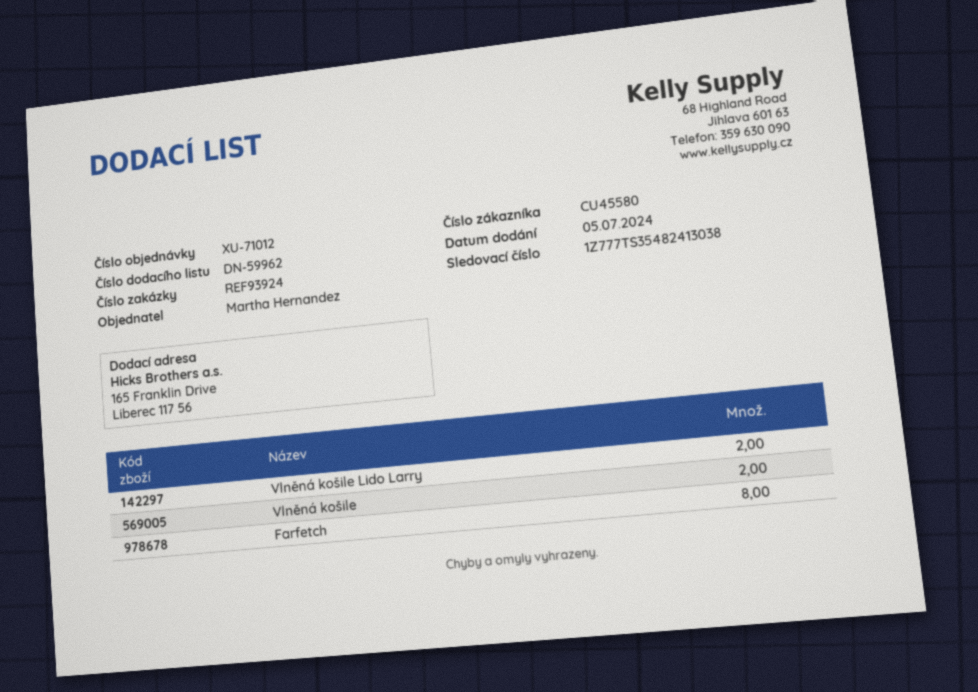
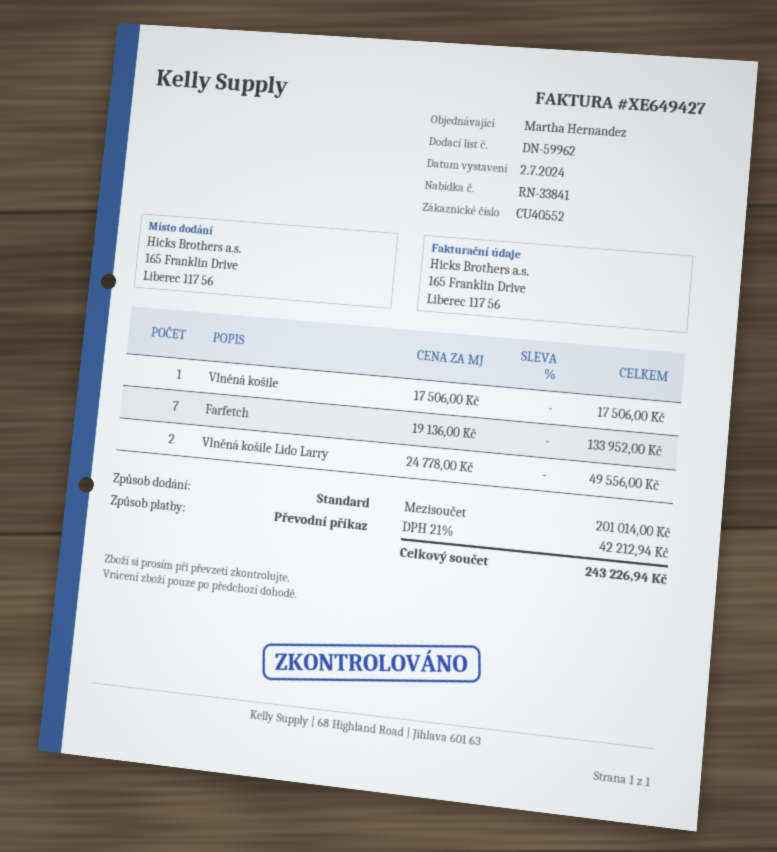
customer number: CU45580 -> CU40552
Vlněná košile: 2 -> 1
Farfetch: 8 -> 7

